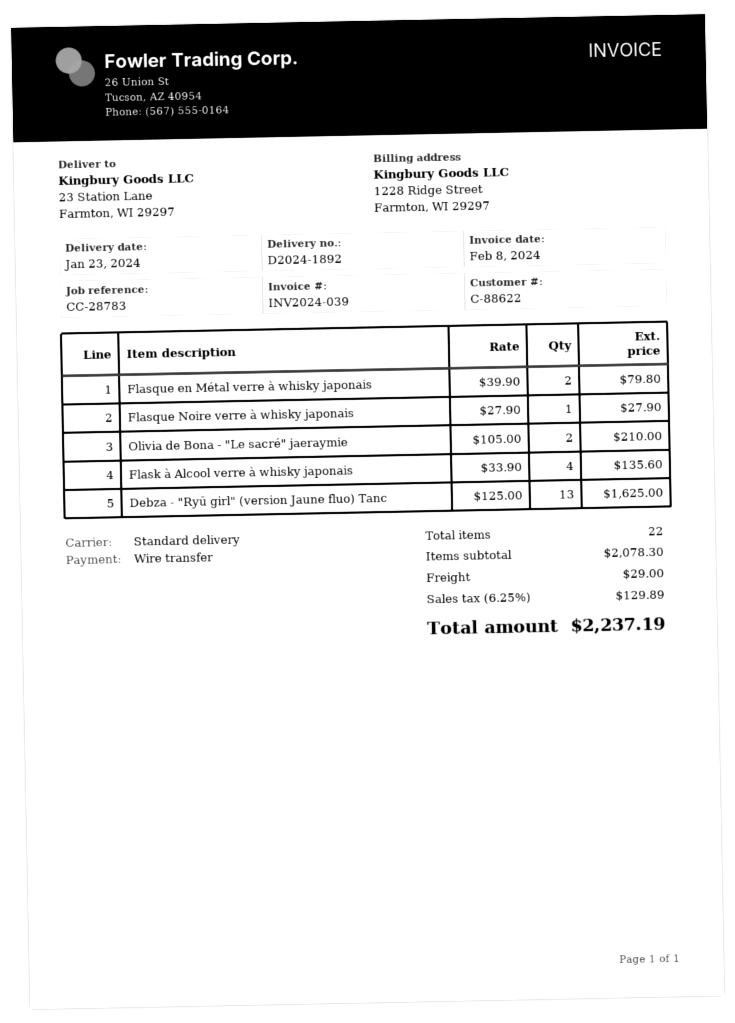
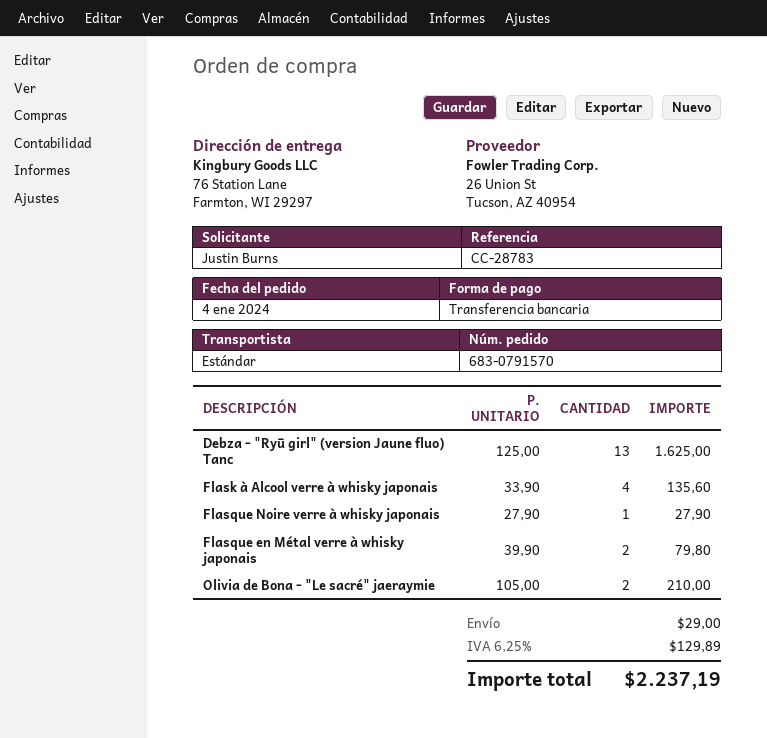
ship to: 23 Station Lane, Farmton, WI 29297 -> 76 Station Lane, Farmton, WI 29297

